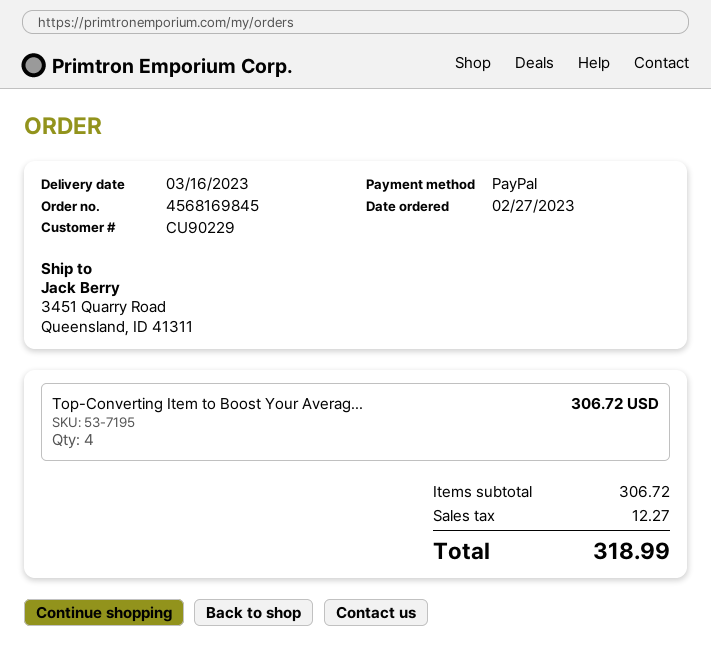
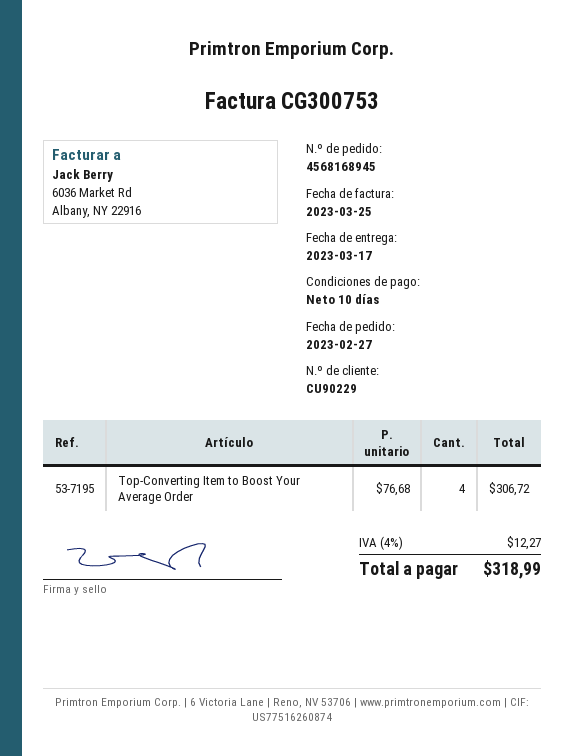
order number: 4568169845 -> 4568168945
delivery date: 2023-03-16 -> 2023-03-17

